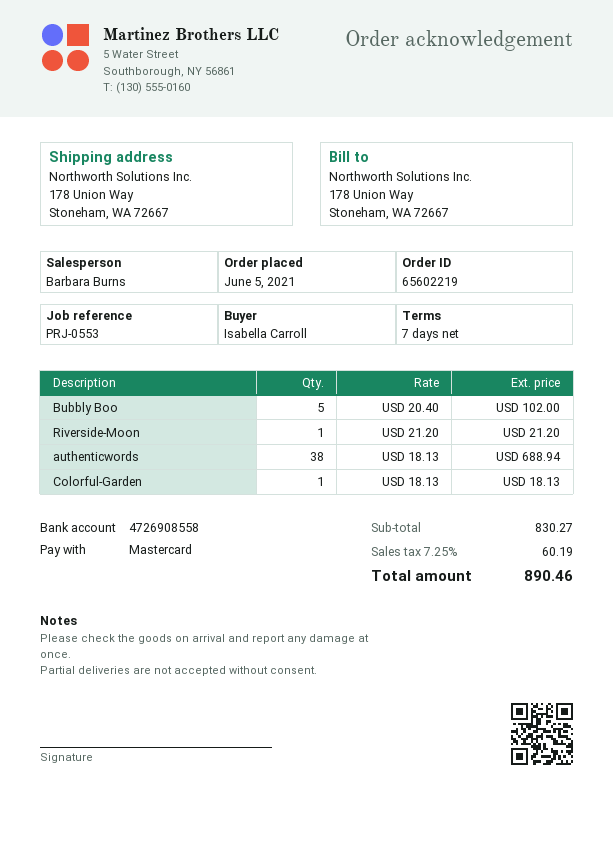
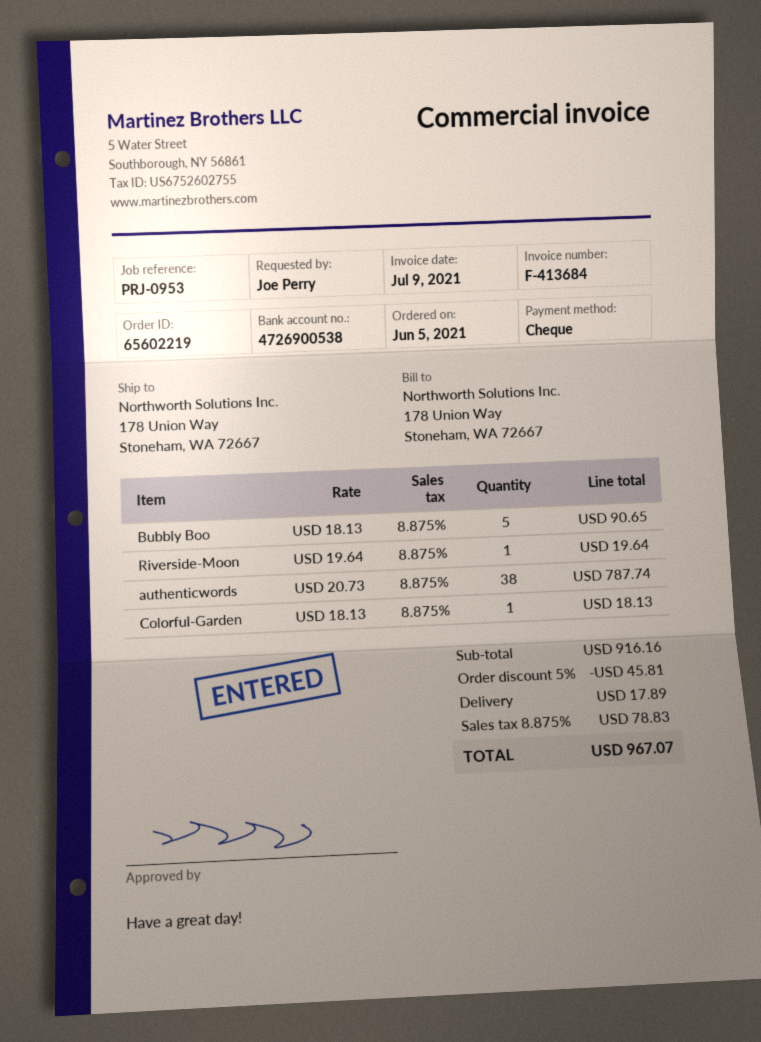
reference: PRJ-0553 -> PRJ-0953
ordered by: Isabella Carroll -> Joe Perry
payment method: Mastercard -> cheque
bank account: 4726908558 -> 4726900538
Bubbly Boo: 5 x 20.40 = 102.00 -> 5 x 18.13 = 90.65
Riverside-Moon: 1 x 21.20 = 21.20 -> 1 x 19.64 = 19.64
authenticwords: 38 x 18.13 = 688.94 -> 38 x 20.73 = 787.74
subtotal: 830.27 -> 916.16
discount: none -> 5% = 45.81
shipping: none -> 17.89
tax: 7.25% = 60.19 -> 8.875% = 78.83
total: 890.46 -> 967.07

